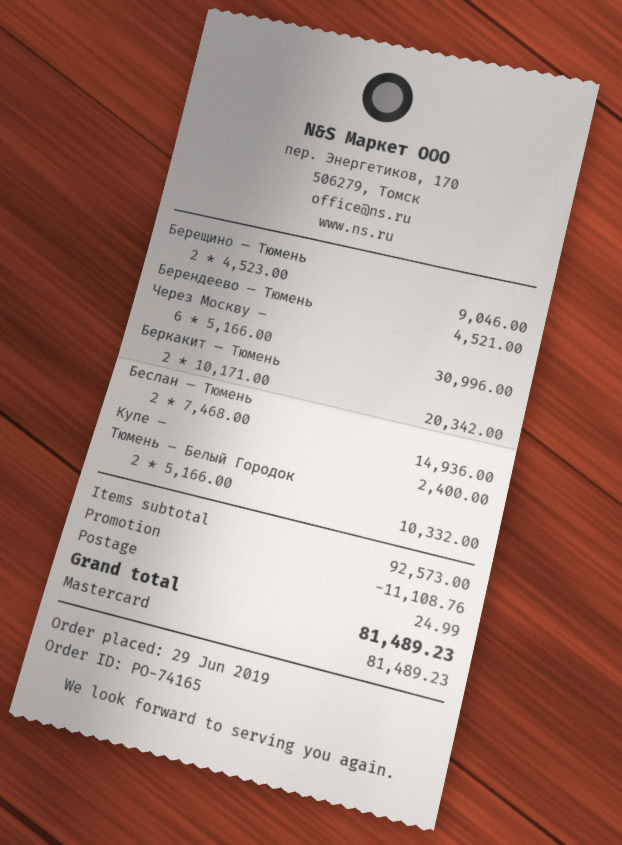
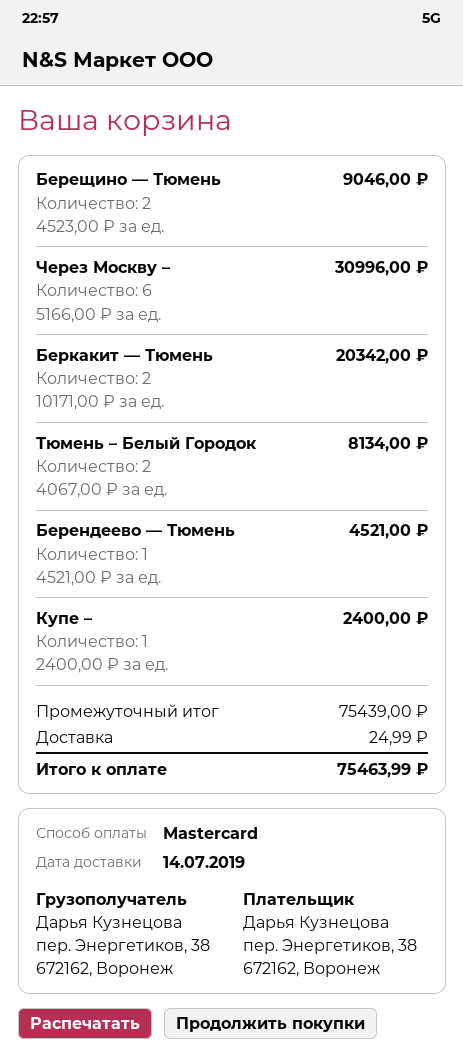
Беслан — Тюмень: 2 x 7468.00 = 14936.00 -> none
Тюмень – Белый Городок: 2 x 5166.00 = 10332.00 -> 2 x 4067.00 = 8134.00
subtotal: 92573.00 -> 75439.00
discount: 11108.76 -> none
total: 81489.23 -> 75463.99

